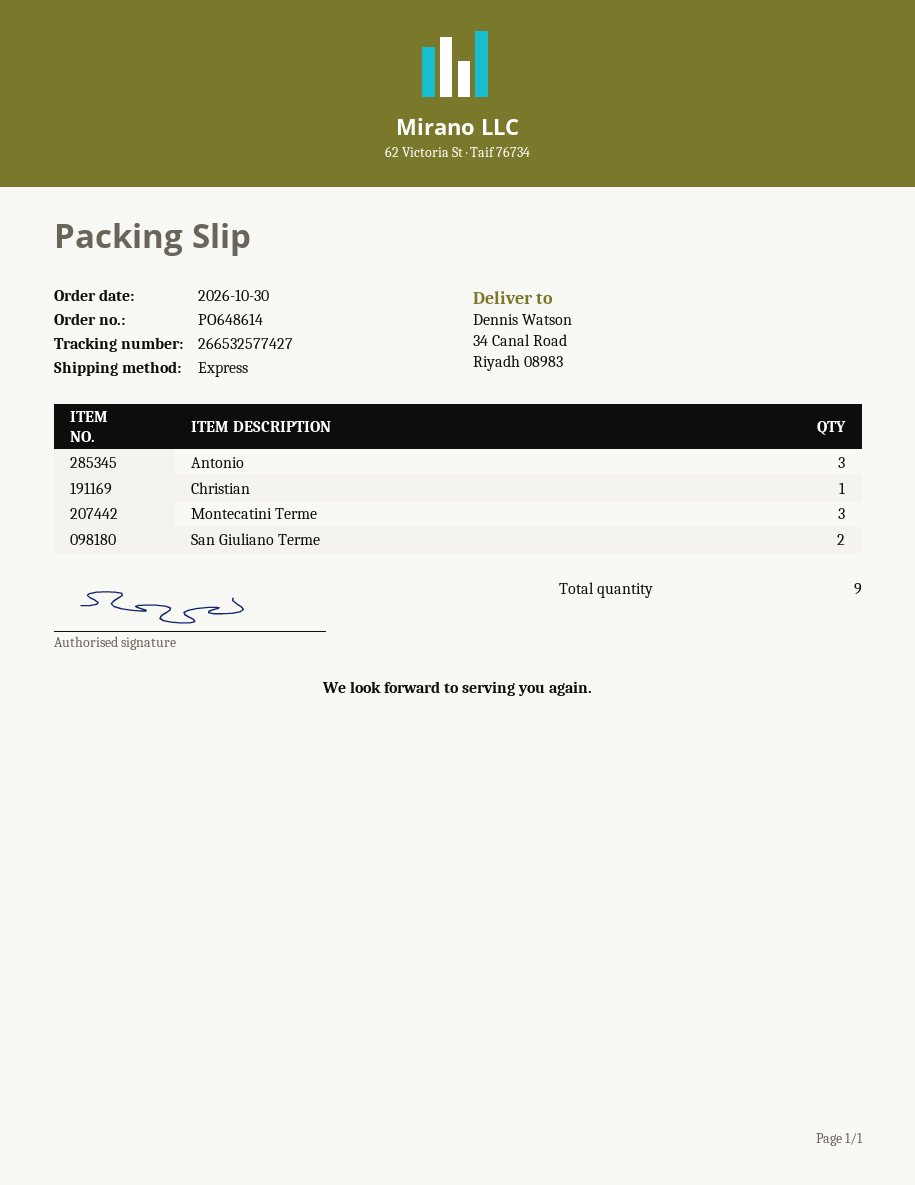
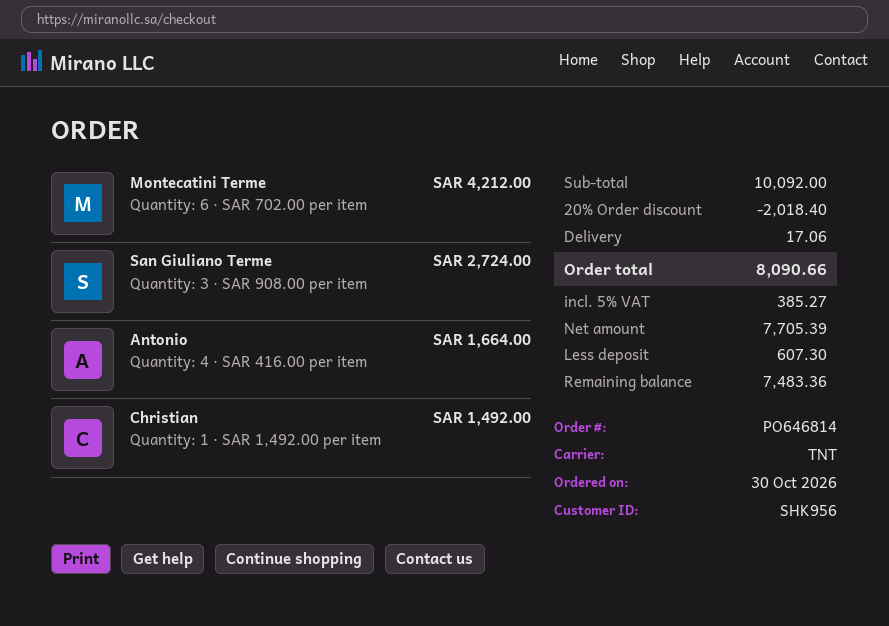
order number: PO648614 -> PO646814
shipping method: express -> TNT
Antonio: 3 -> 4
Montecatini Terme: 3 -> 6
San Giuliano Terme: 2 -> 3

